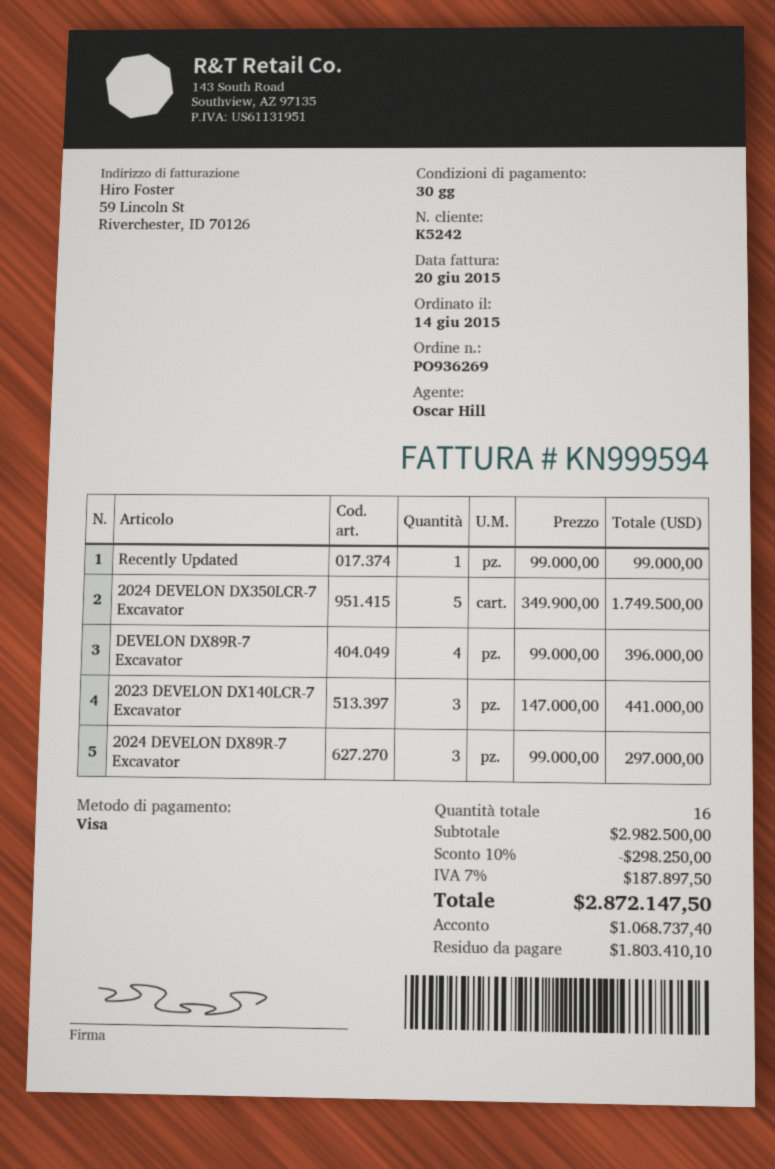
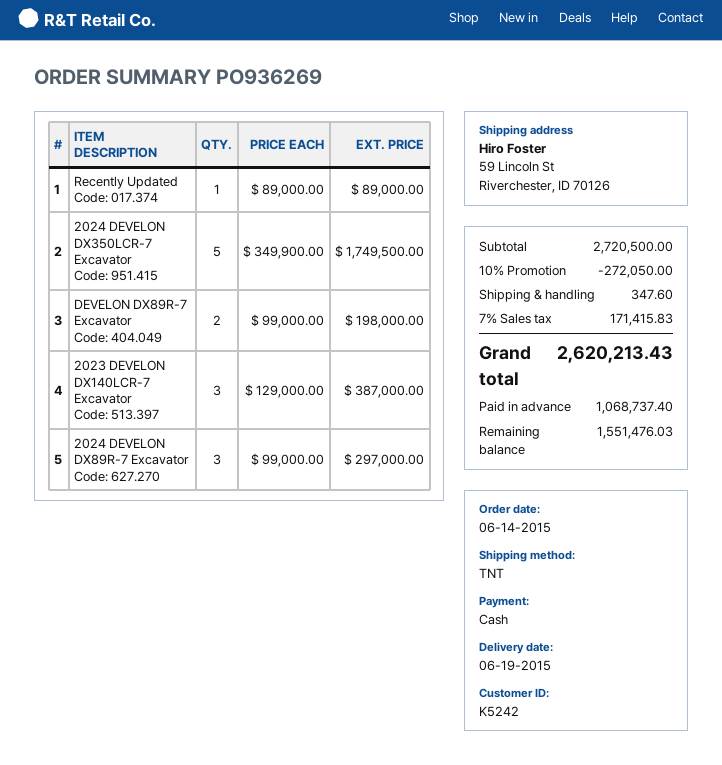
payment method: Visa -> cash
Recently Updated: 1 x 99000.00 = 99000.00 -> 1 x 89000.00 = 89000.00
DEVELON DX89R-7 Excavator: 4 x 99000.00 = 396000.00 -> 2 x 99000.00 = 198000.00
2023 DEVELON DX140LCR-7 Excavator: 3 x 147000.00 = 441000.00 -> 3 x 129000.00 = 387000.00
subtotal: 2982500.00 -> 2720500.00
discount: 10% = 298250.00 -> 10% = 272050.00
shipping: none -> 347.60
tax: 7% = 187897.50 -> 7% = 171415.83
total: 2872147.50 -> 2620213.43
balance: 1803410.10 -> 1551476.03

